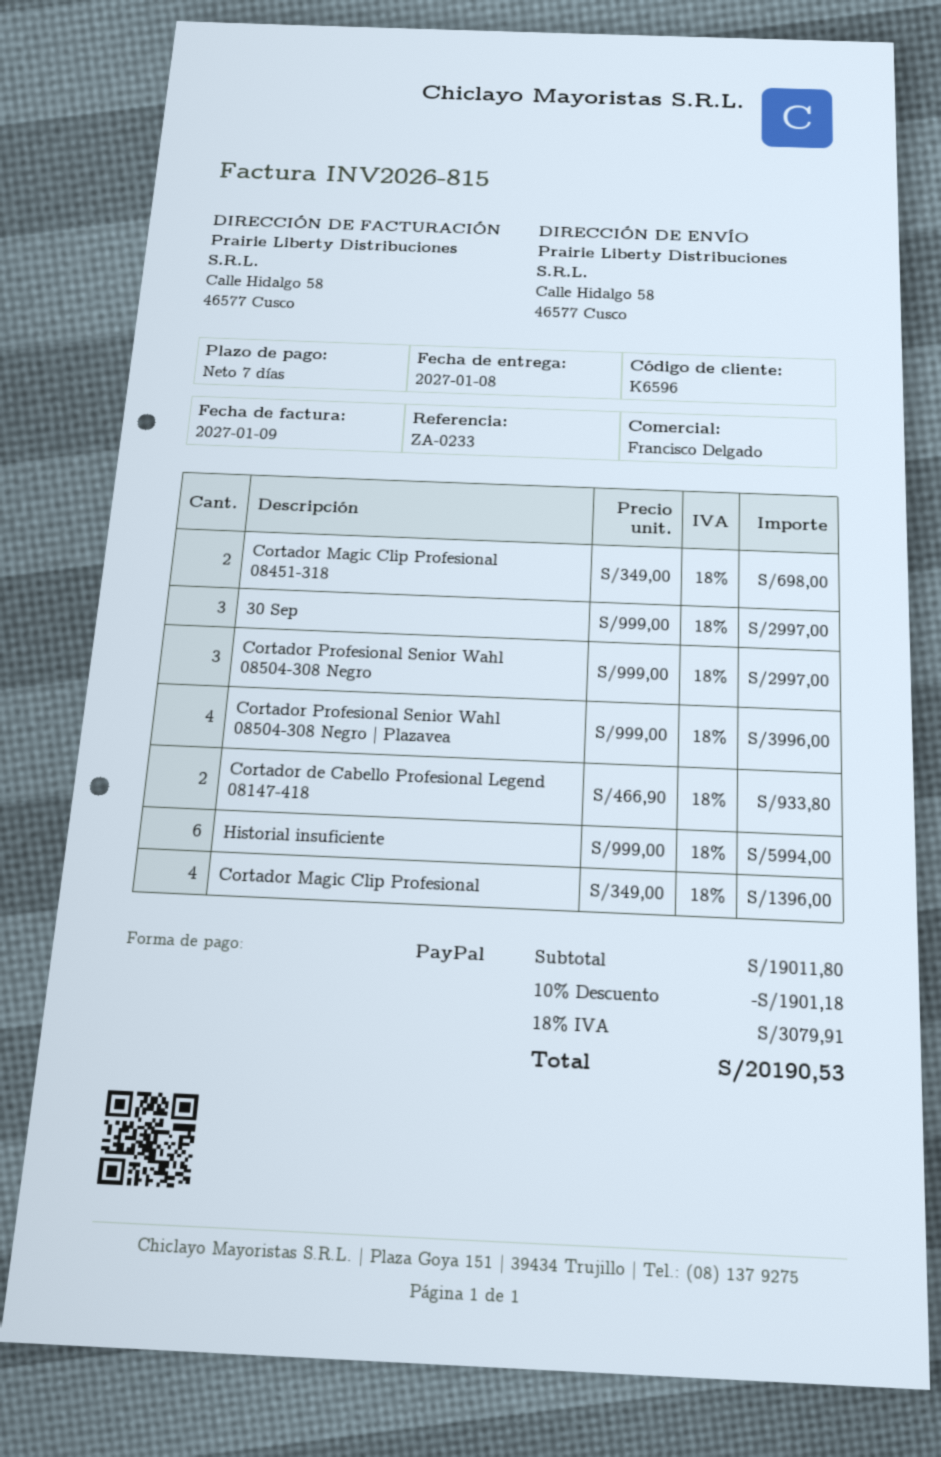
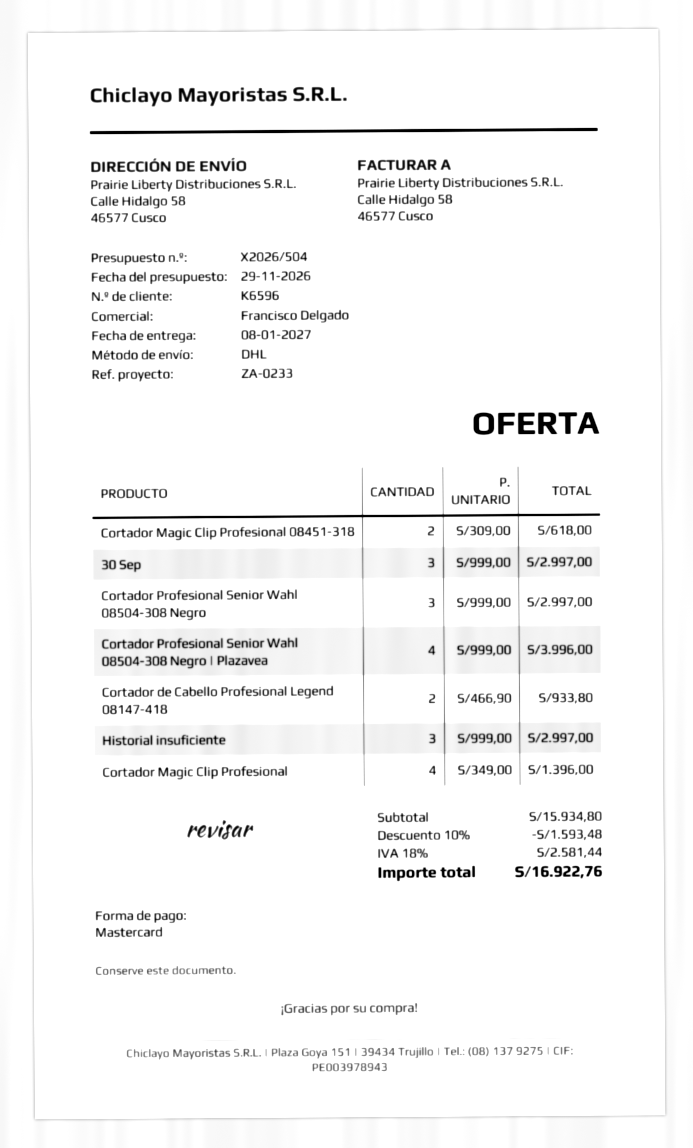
payment method: PayPal -> Mastercard
Cortador Magic Clip Profesional 08451-318: 2 x 349.00 = 698.00 -> 2 x 309.00 = 618.00
Historial insuficiente: 6 x 999.00 = 5994.00 -> 3 x 999.00 = 2997.00
subtotal: 19011.80 -> 15934.80
discount: 10% = 1901.18 -> 10% = 1593.48
tax: 18% = 3079.91 -> 18% = 2581.44
total: 20190.53 -> 16922.76

